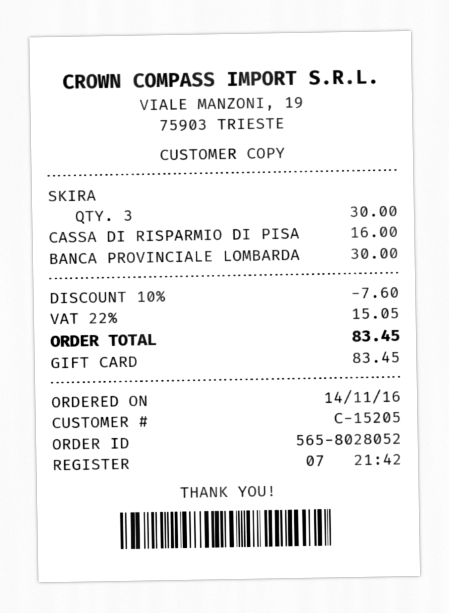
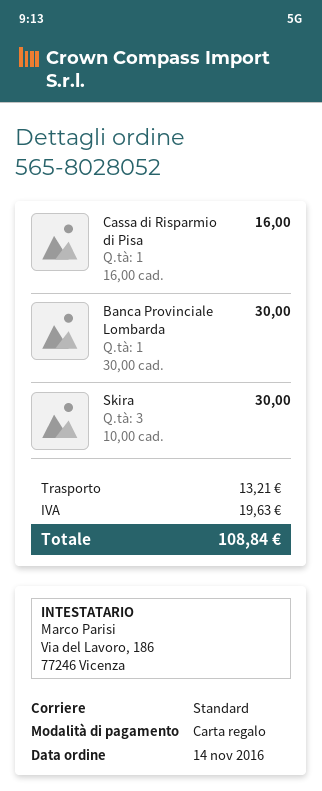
discount: 10% = 7.60 -> none
shipping: none -> 13.21
tax: 15.05 -> 19.63
total: 83.45 -> 108.84

